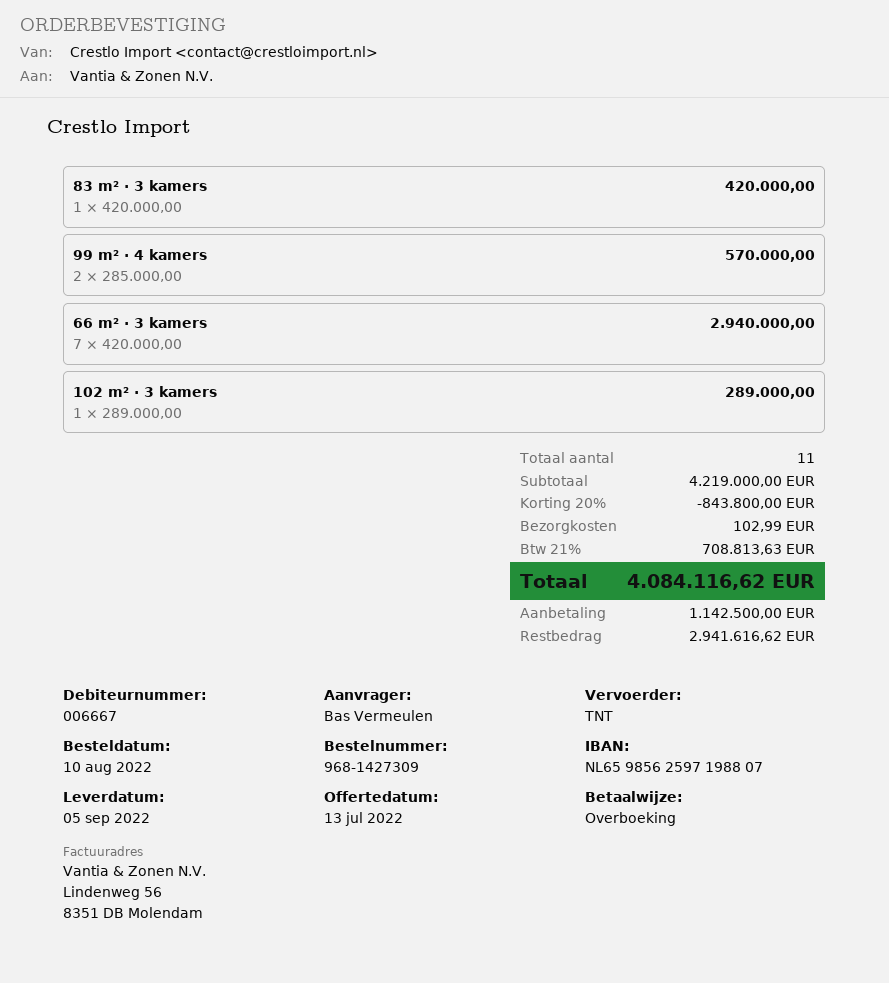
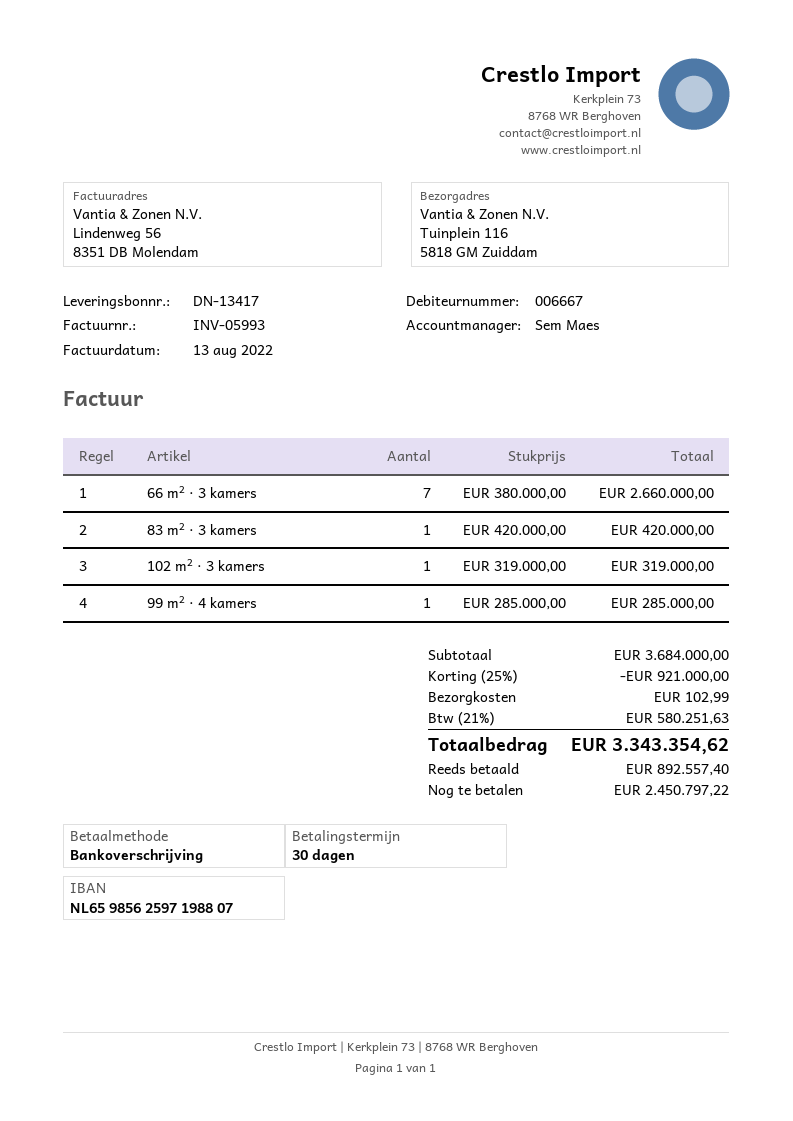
99 m² · 4 kamers: 2 x 285000.00 = 570000.00 -> 1 x 285000.00 = 285000.00
66 m² · 3 kamers: 7 x 420000.00 = 2940000.00 -> 7 x 380000.00 = 2660000.00
102 m² · 3 kamers: 1 x 289000.00 = 289000.00 -> 1 x 319000.00 = 319000.00
subtotal: 4219000.00 -> 3684000.00
discount: 20% = 843800.00 -> 25% = 921000.00
tax: 21% = 708813.63 -> 21% = 580251.63
total: 4084116.62 -> 3343354.62
deposit: 1142500.00 -> 892557.40
balance: 2941616.62 -> 2450797.22

